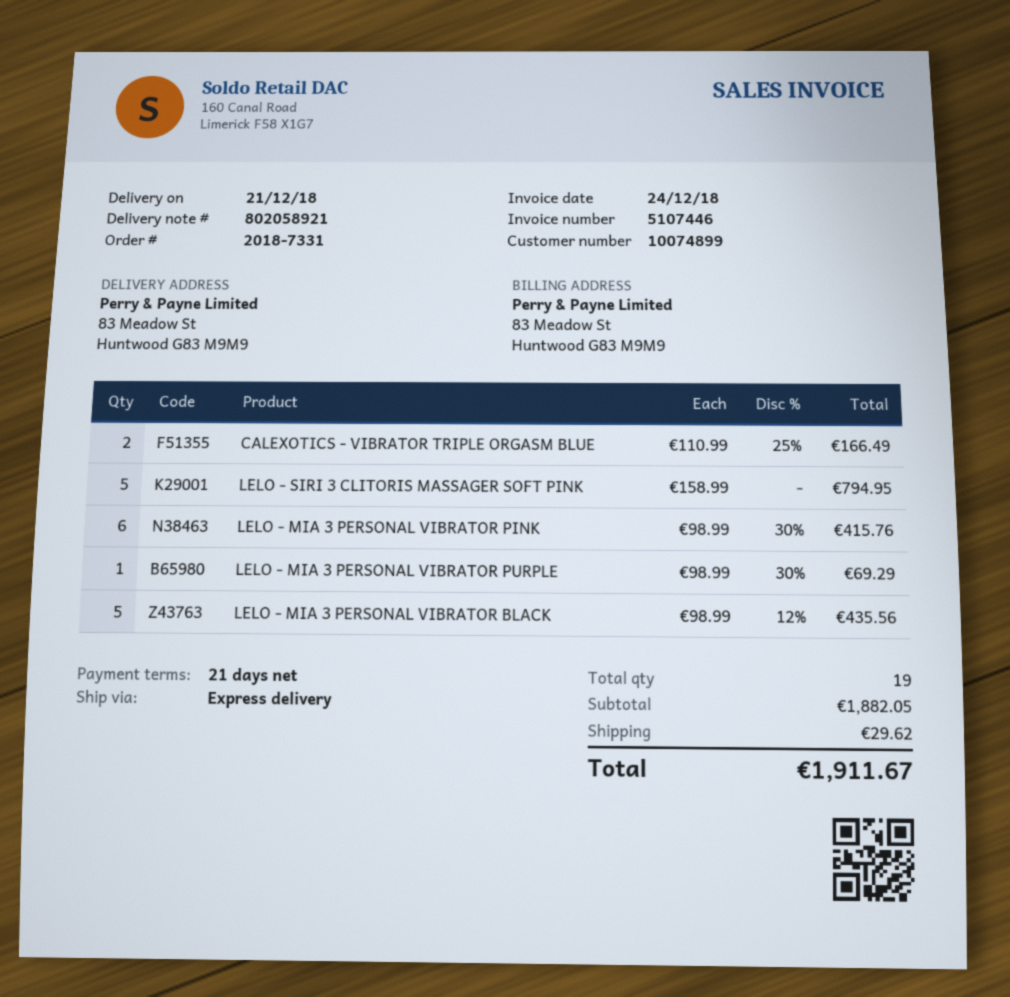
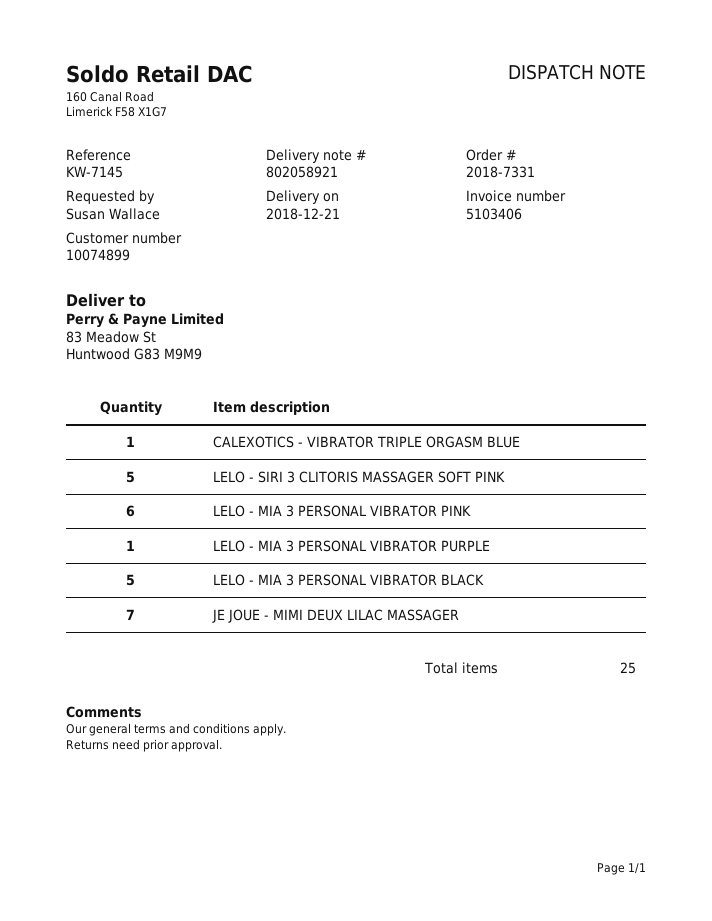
invoice number: 5107446 -> 5103406
CALEXOTICS - VIBRATOR TRIPLE ORGASM BLUE: 2 -> 1
JE JOUE - MIMI DEUX LILAC MASSAGER: none -> 7
total quantity: 19 -> 25

